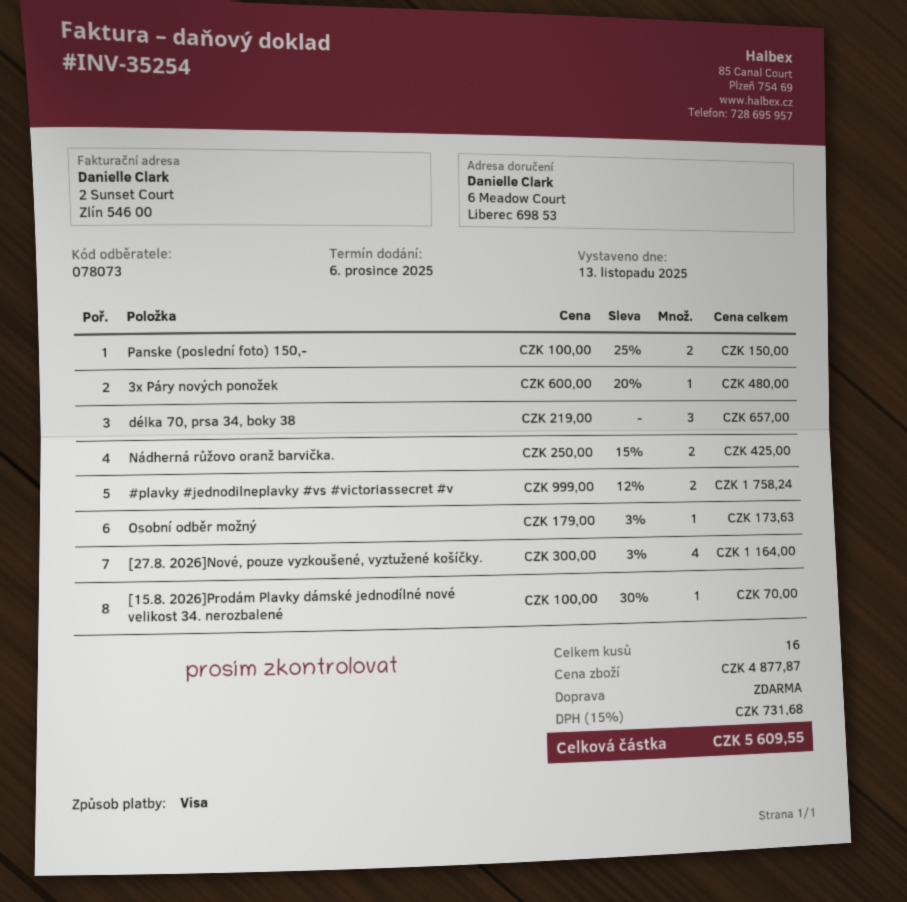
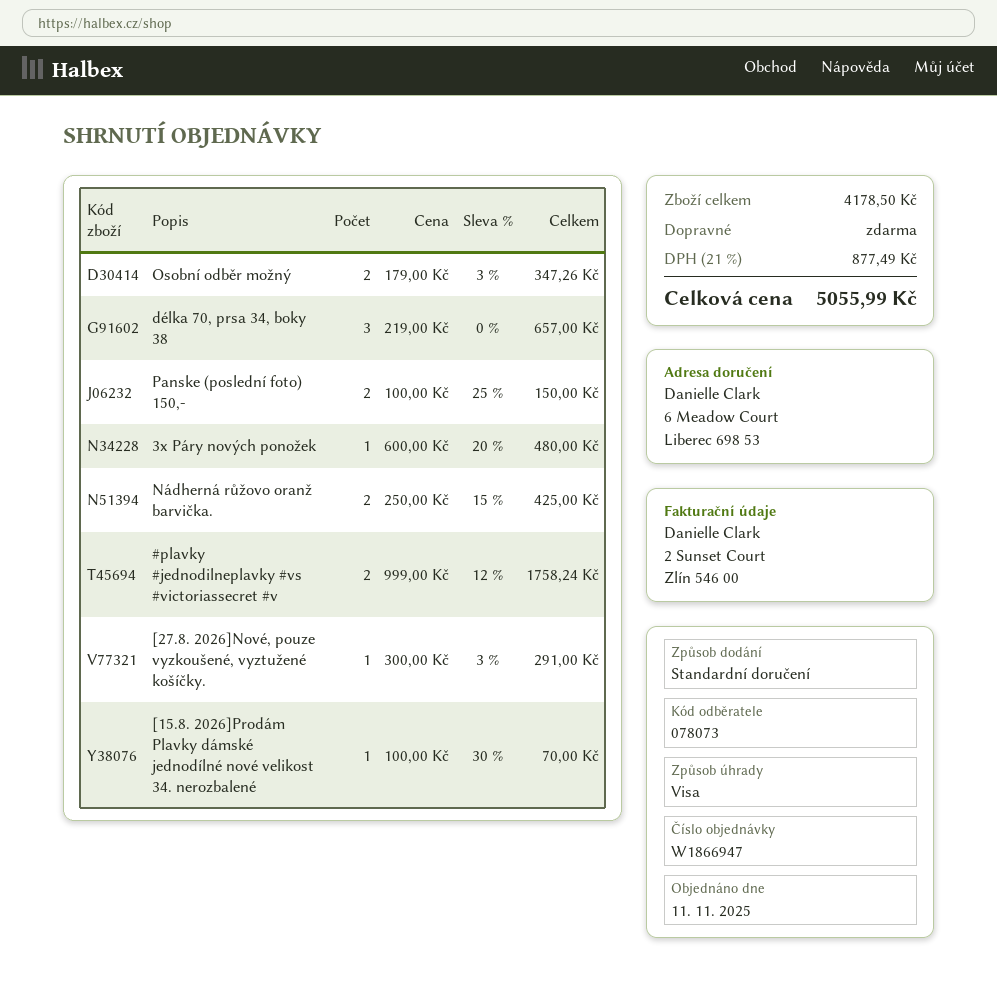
Osobní odběr možný: 1 x 179.00 - 3% = 173.63 -> 2 x 179.00 - 3% = 347.26
[27.8. 2026]Nové, pouze vyzkoušené, vyztužené košíčky.: 4 x 300.00 - 3% = 1164.00 -> 1 x 300.00 - 3% = 291.00
subtotal: 4877.87 -> 4178.50
tax: 15% = 731.68 -> 21% = 877.49
total: 5609.55 -> 5055.99

